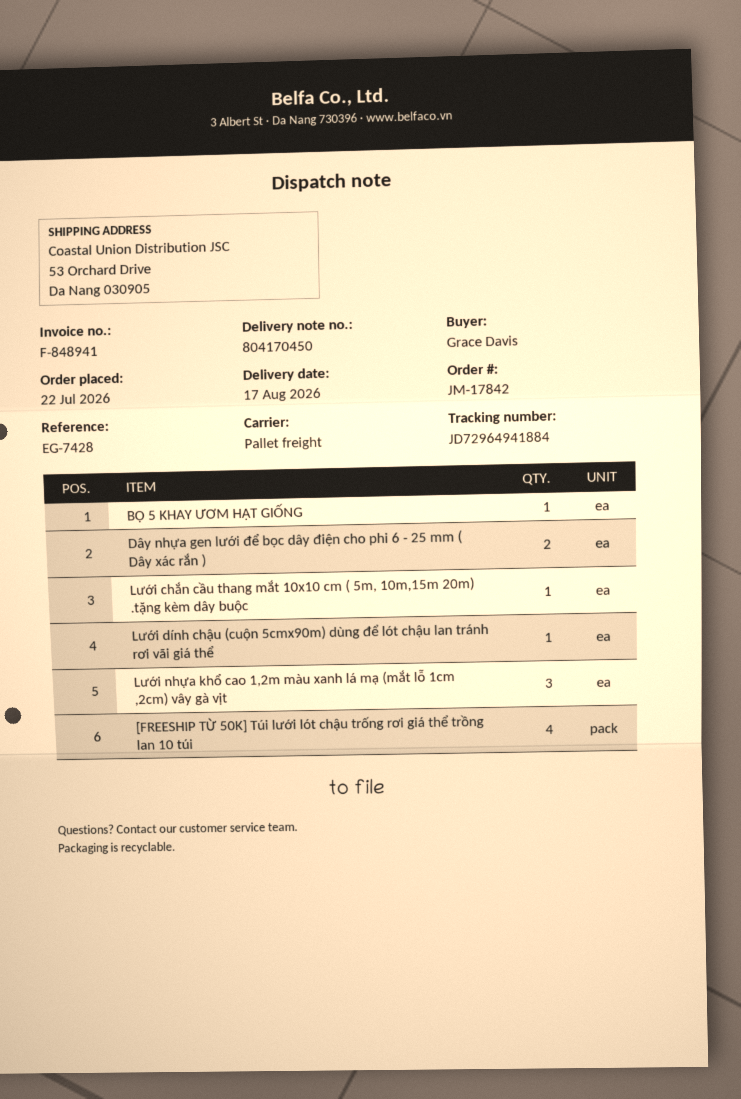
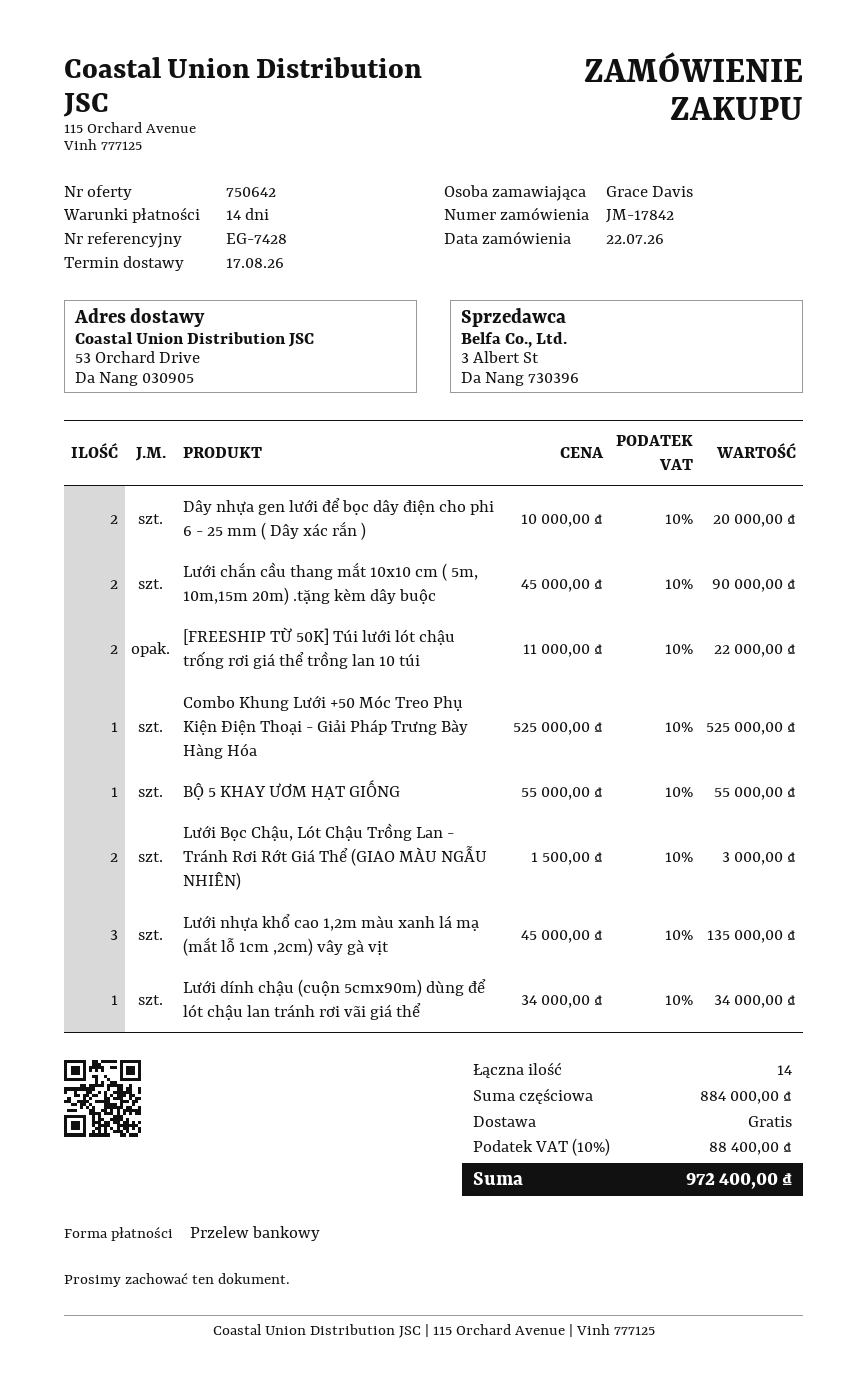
Lưới chắn cầu thang mắt 10x10 cm ( 5m, 10m,15m 20m) .tặng kèm dây buộc: 1 -> 2
[FREESHIP TỪ 50K] Túi lưới lót chậu trống rơi giá thể trồng lan 10 túi: 4 -> 2
Combo Khung Lưới +50 Móc Treo Phụ Kiện Điện Thoại - Giải Pháp Trưng Bày Hàng Hóa: none -> 1
Lưới Bọc Chậu, Lót Chậu Trồng Lan - Tránh Rơi Rớt Giá Thể (GIAO MÀU NGẪU NHIÊN): none -> 2

